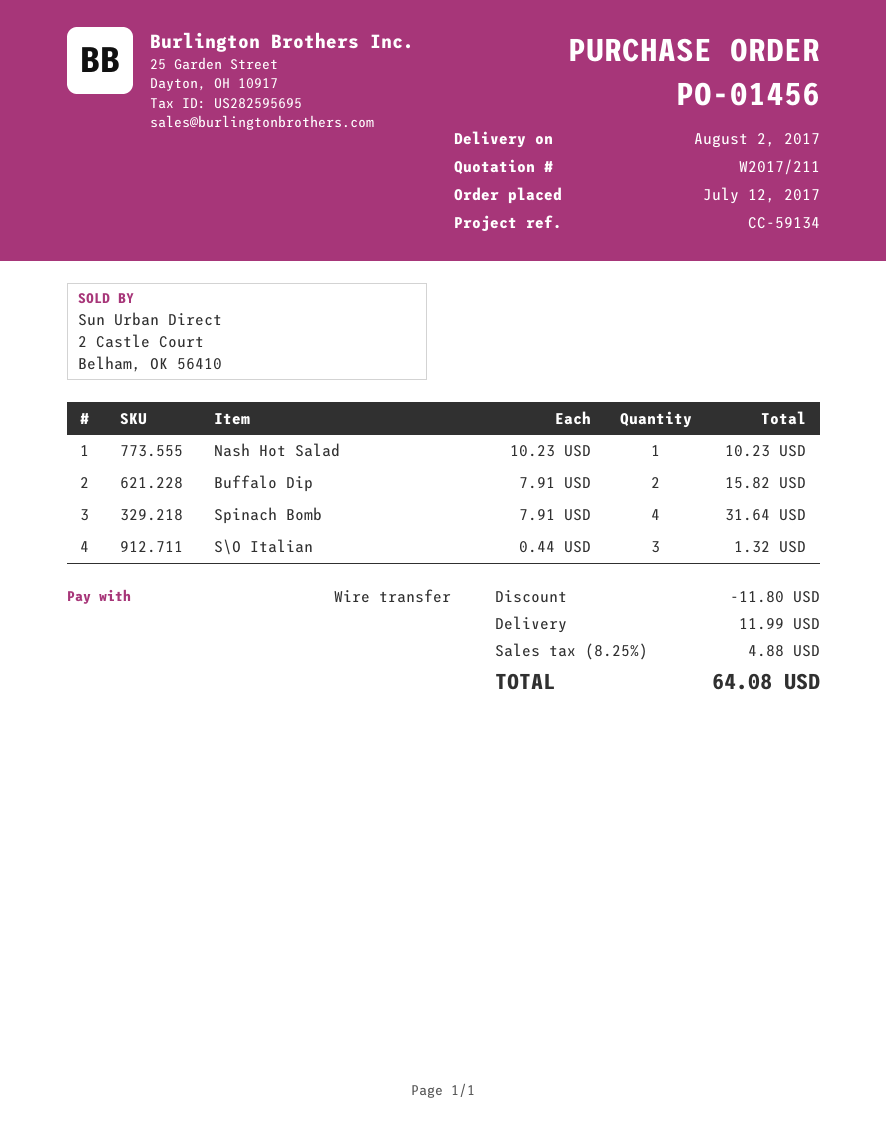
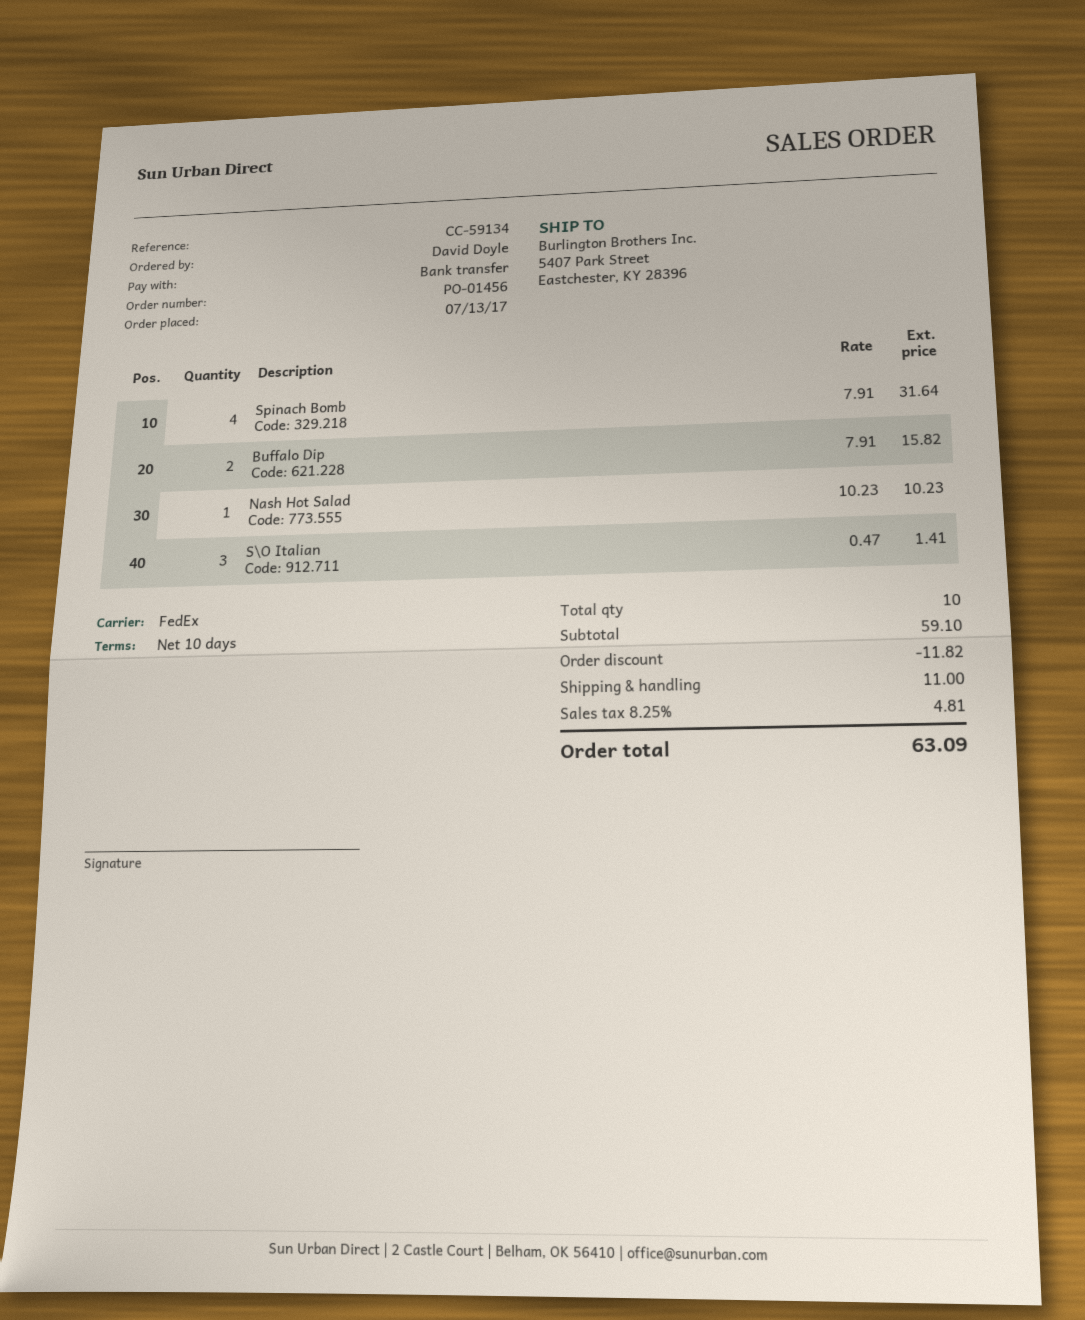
order date: 2017-07-12 -> 2017-07-13
S\O Italian: 3 x 0.44 = 1.32 -> 3 x 0.47 = 1.41
discount: 11.80 -> 11.82
shipping: 11.99 -> 11.00
tax: 8.25% = 4.88 -> 8.25% = 4.81
total: 64.08 -> 63.09

